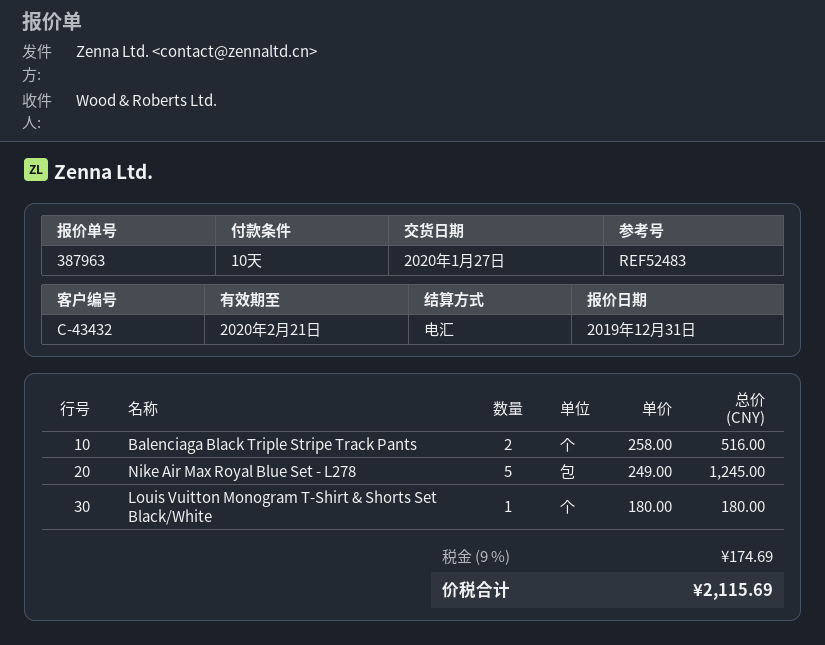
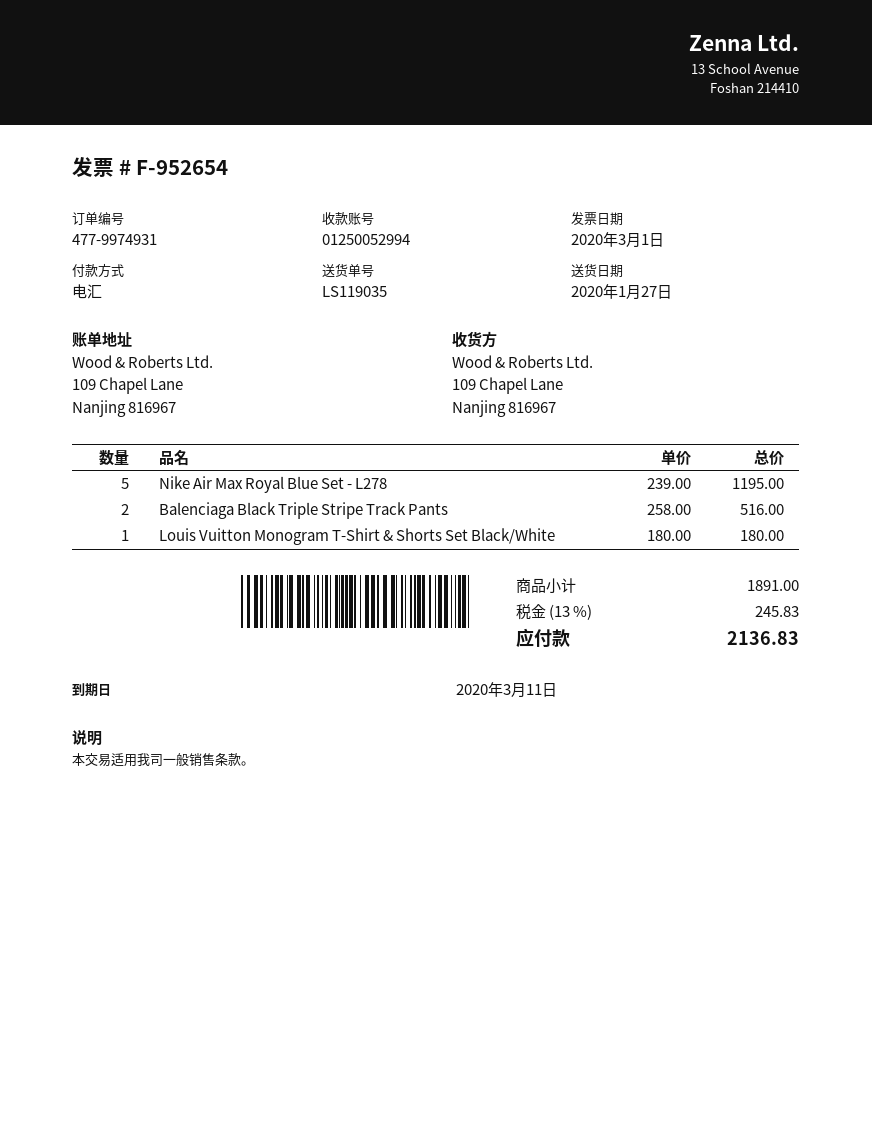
Nike Air Max Royal Blue Set - L278: 5 x 249.00 = 1245.00 -> 5 x 239.00 = 1195.00
tax: 9% = 174.69 -> 13% = 245.83
total: 2115.69 -> 2136.83

